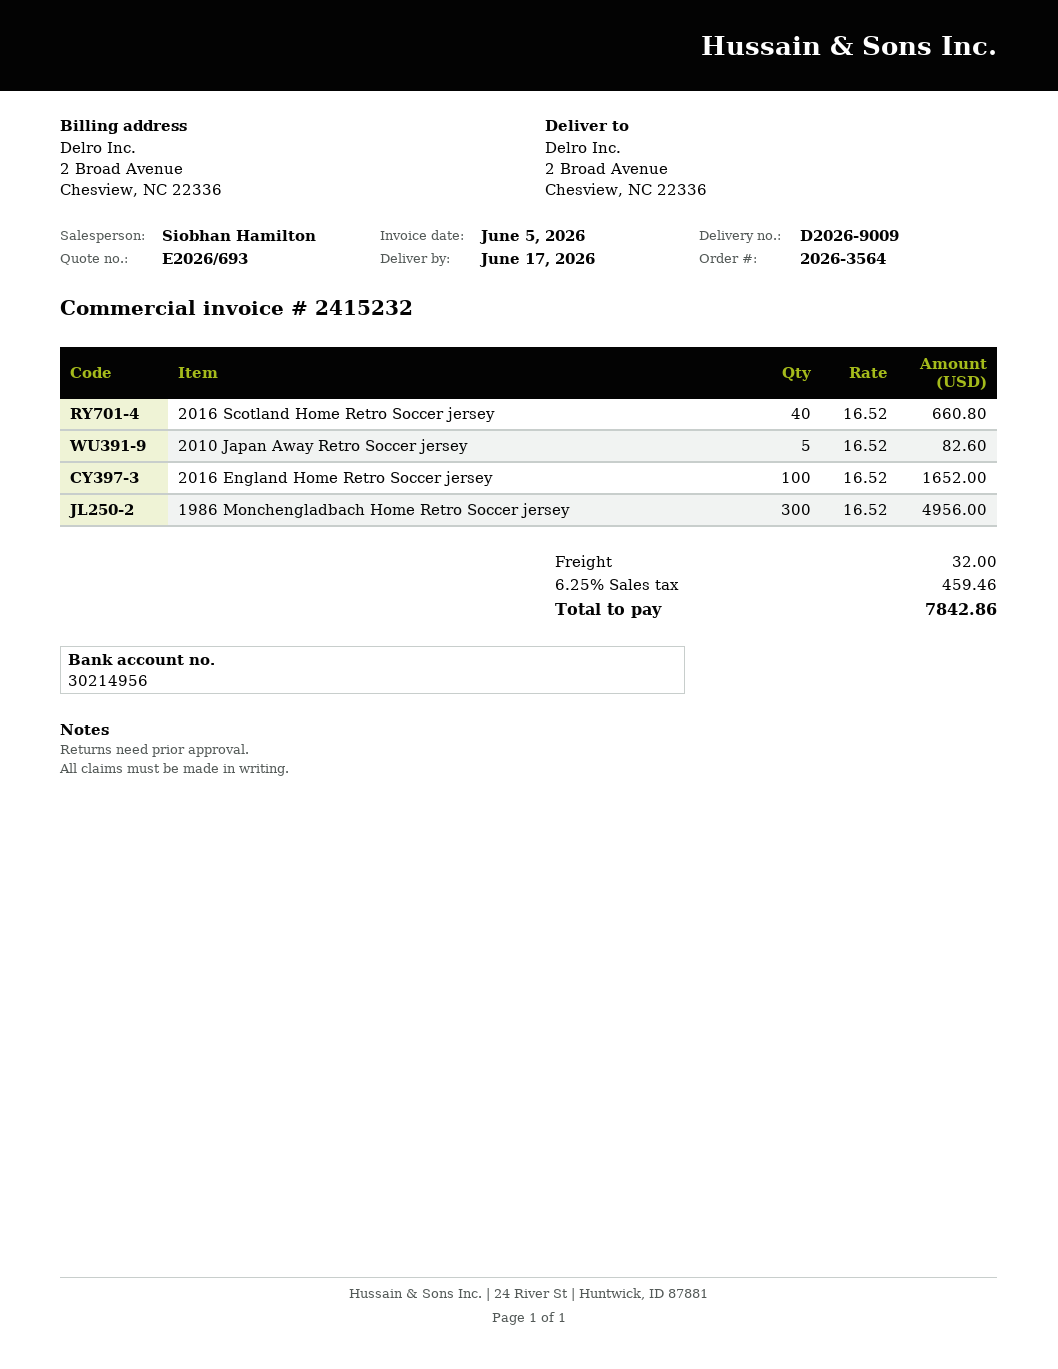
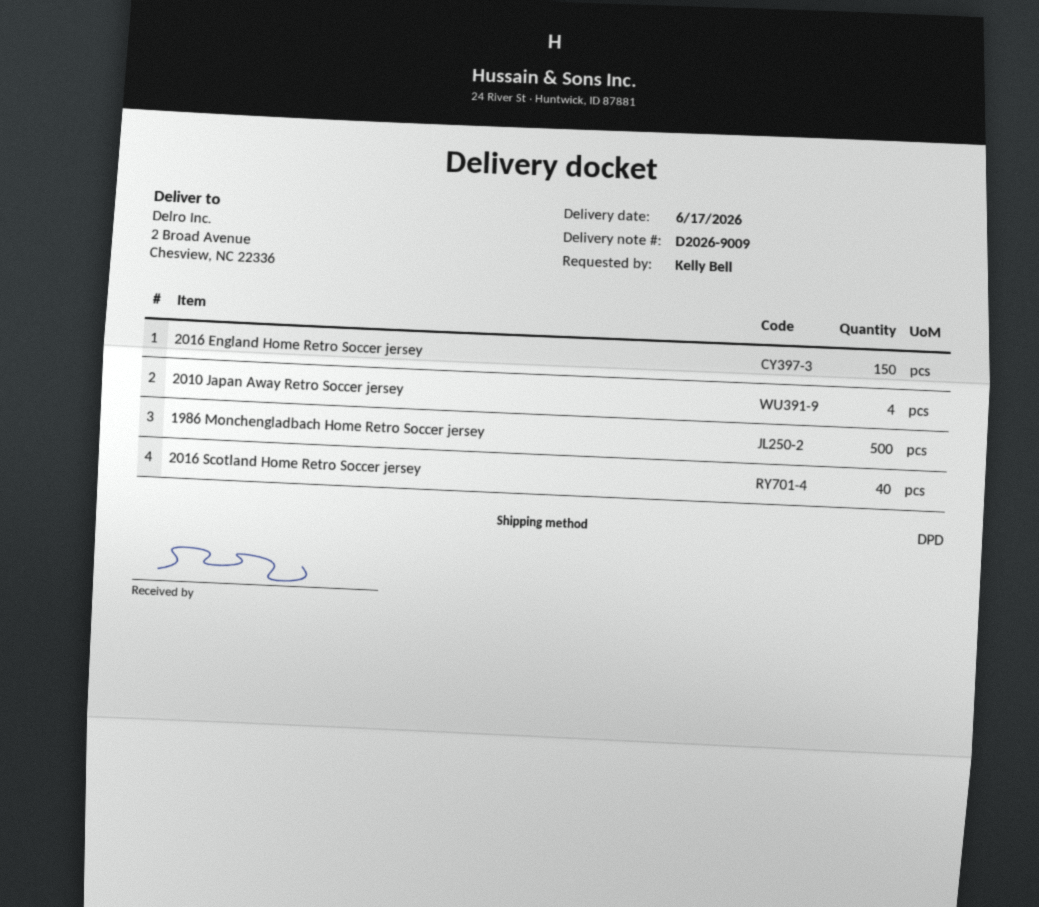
2010 Japan Away Retro Soccer jersey: 5 -> 4
2016 England Home Retro Soccer jersey: 100 -> 150
1986 Monchengladbach Home Retro Soccer jersey: 300 -> 500

